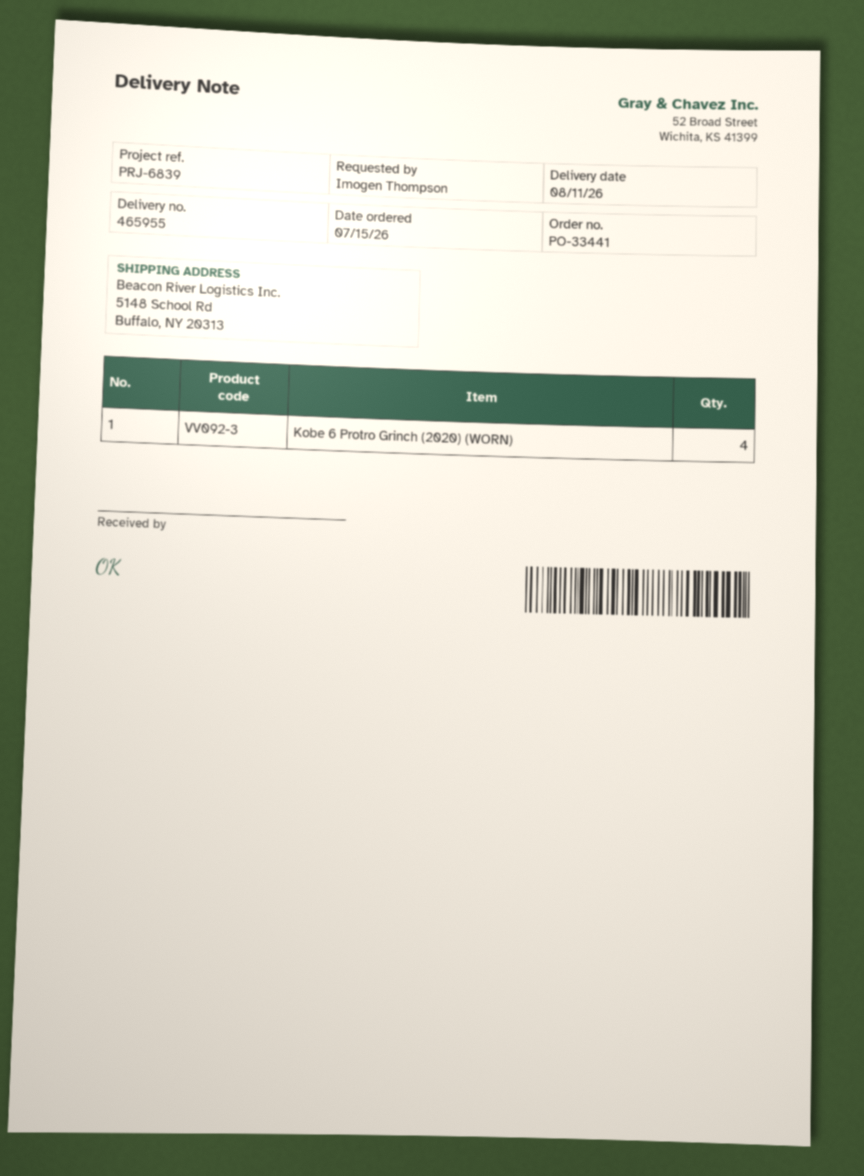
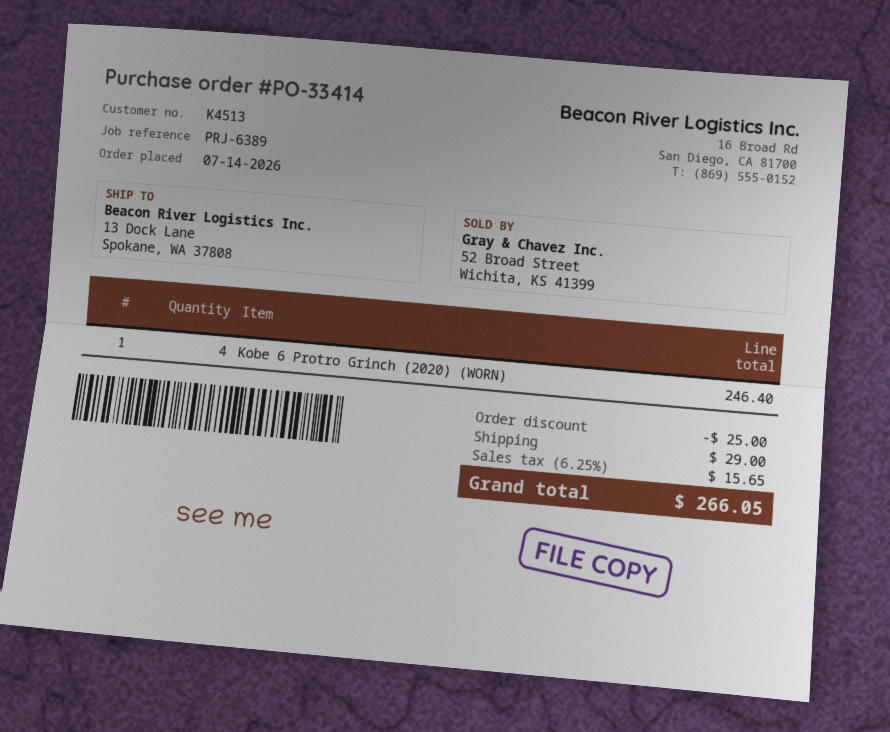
order number: PO-33441 -> PO-33414
order date: 2026-07-15 -> 2026-07-14
reference: PRJ-6839 -> PRJ-6389
ship to: 5148 School Rd, Buffalo, NY 20313 -> 13 Dock Lane, Spokane, WA 37808

